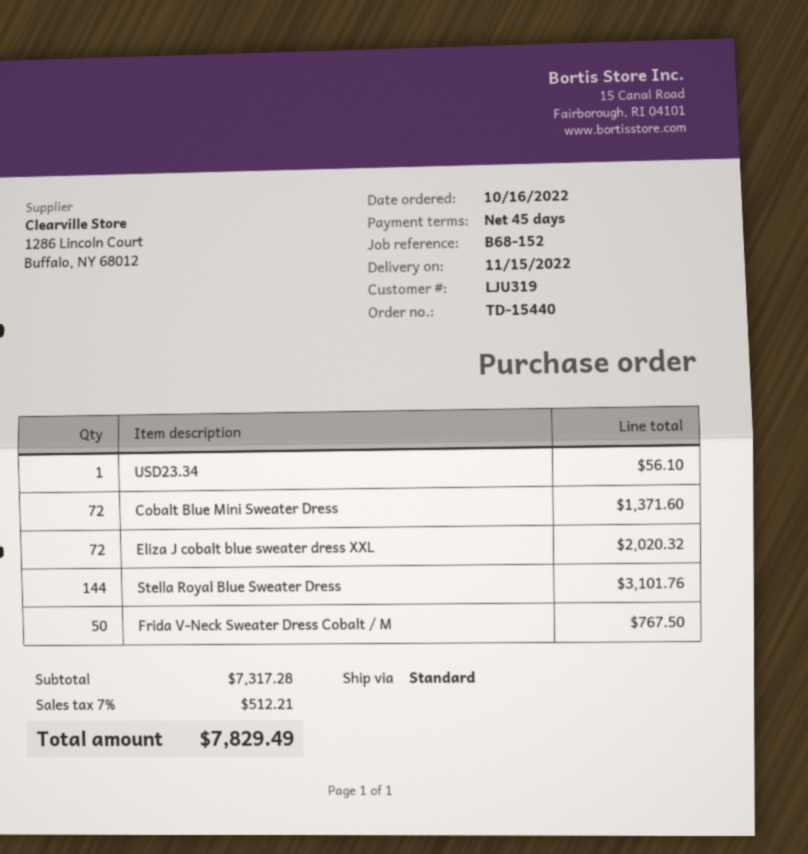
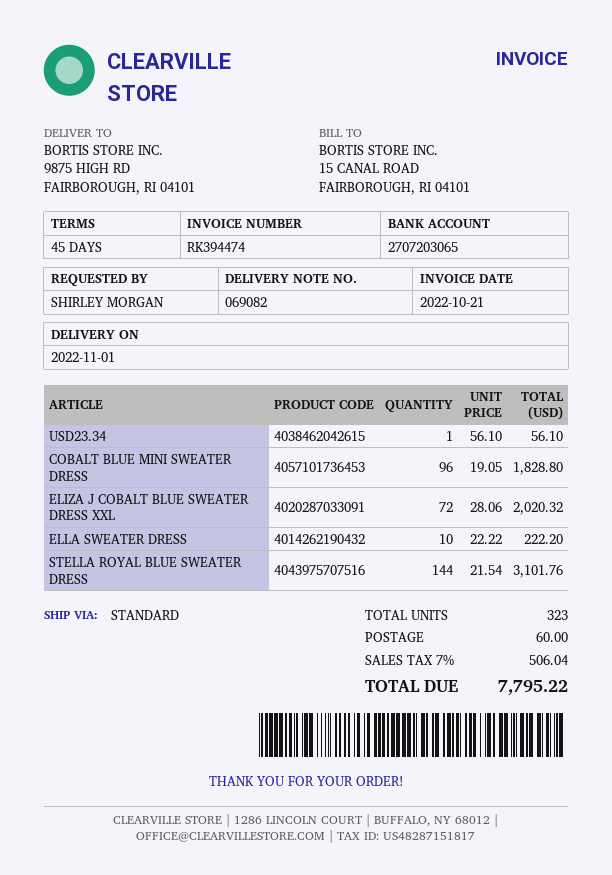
delivery date: 2022-11-15 -> 2022-11-01
Cobalt Blue Mini Sweater Dress: 72 for 1371.60 -> 96 for 1828.80
Frida V-Neck Sweater Dress Cobalt / M: 50 for 767.50 -> none
ELLA SWEATER DRESS: none -> 10 for 222.20
shipping: none -> 60.00
tax: 7% = 512.21 -> 7% = 506.04
total: 7829.49 -> 7795.22

